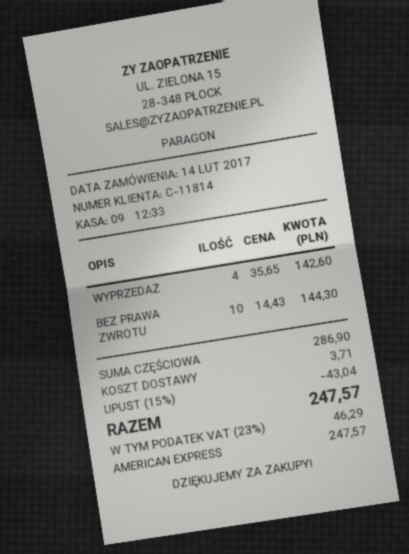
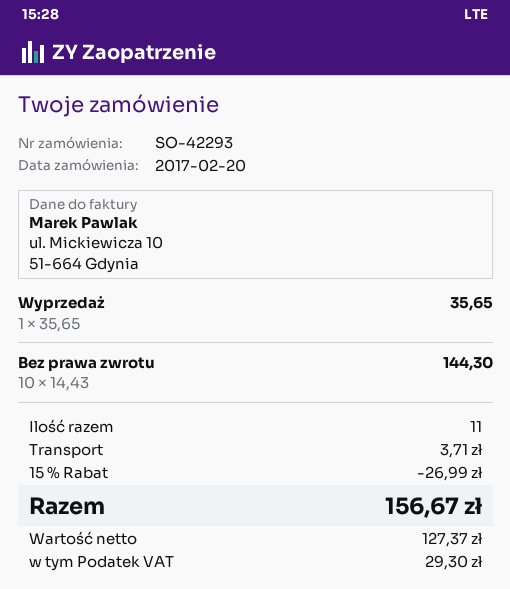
order date: 2017-02-14 -> 2017-02-20
WYPRZEDAŻ: 4 x 35.65 = 142.60 -> 1 x 35.65 = 35.65
discount: 15% = 43.04 -> 15% = 26.99
tax: 46.29 -> 29.30
total: 247.57 -> 156.67

